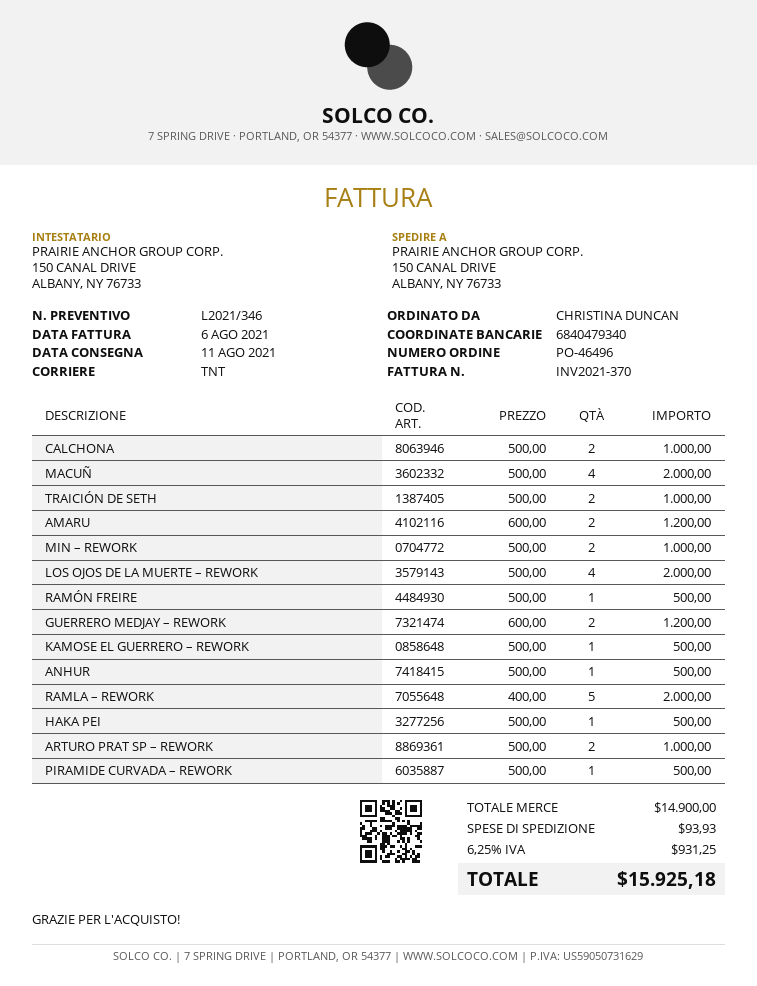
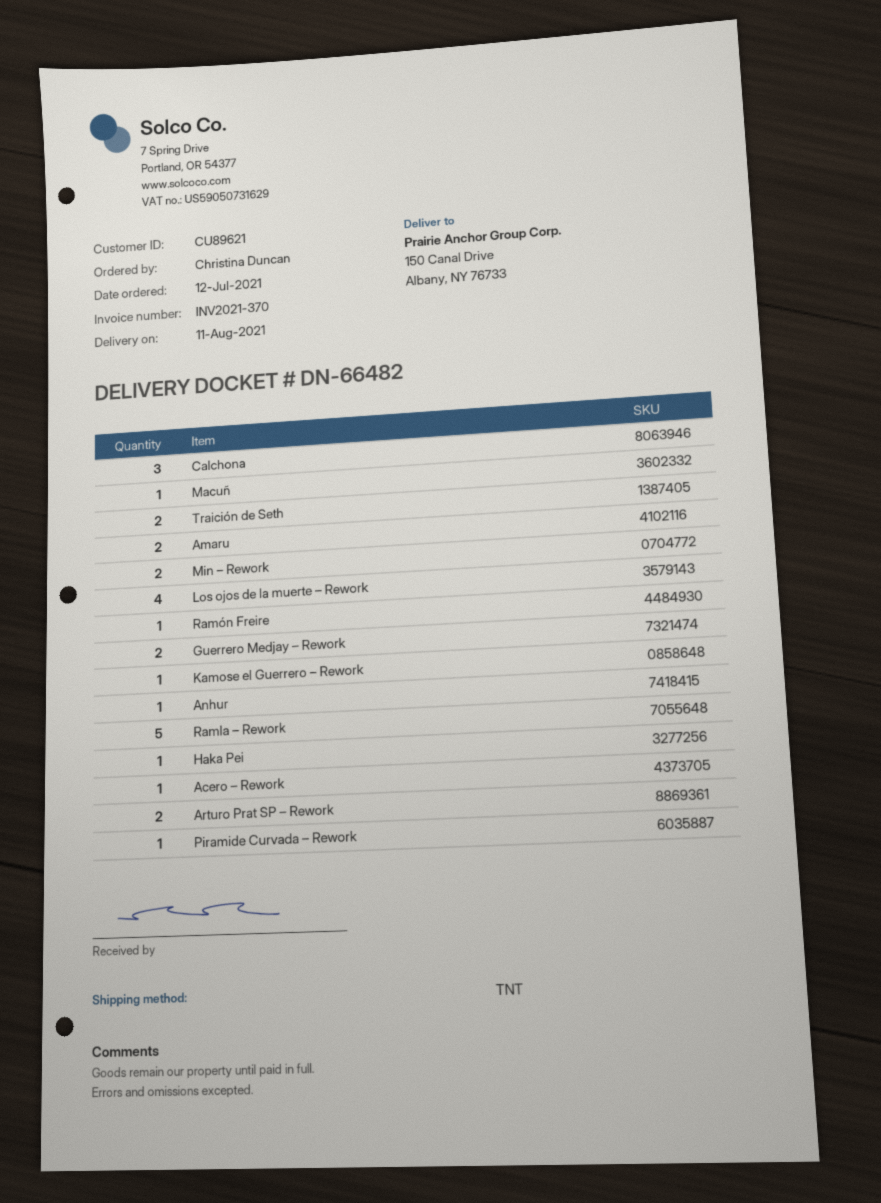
CALCHONA: 2 -> 3
MACUÑ: 4 -> 1
Acero – Rework: none -> 1

